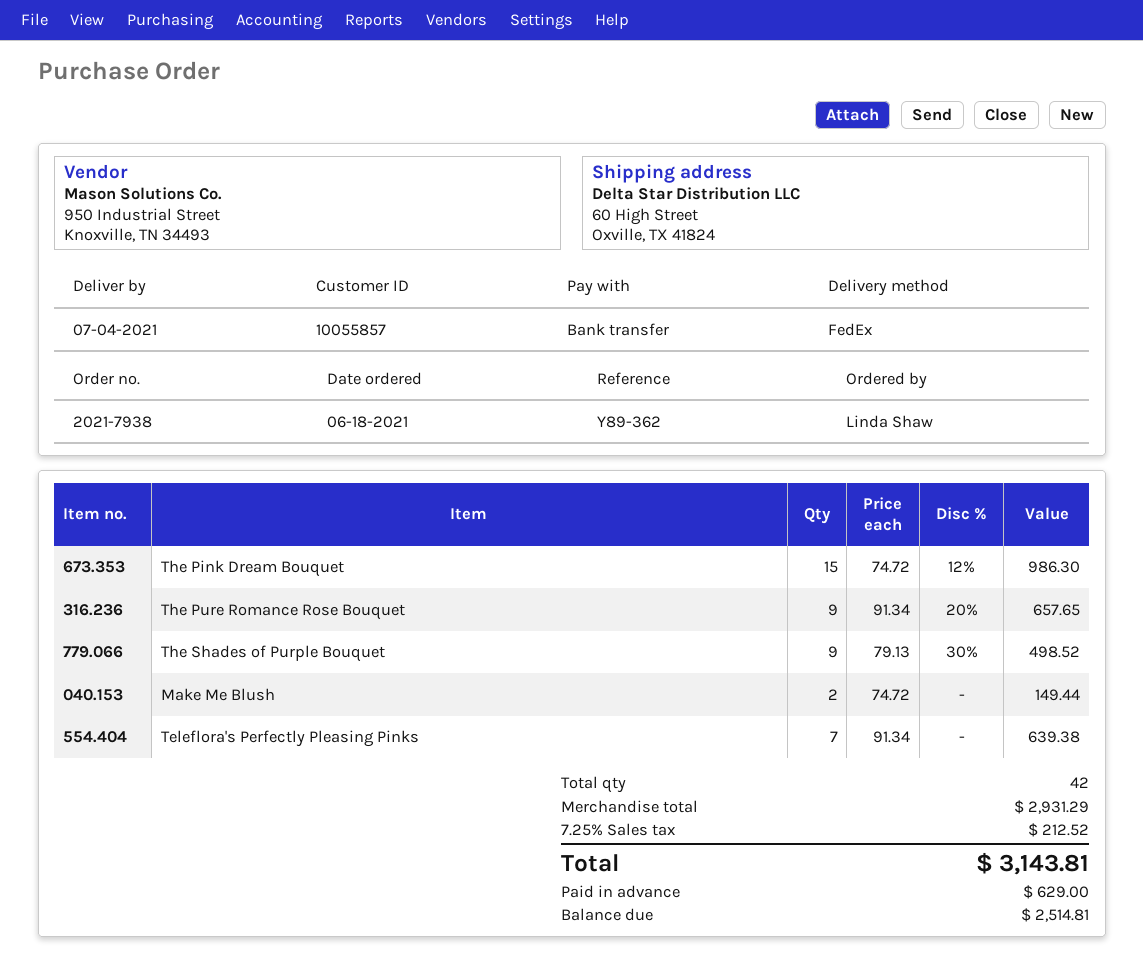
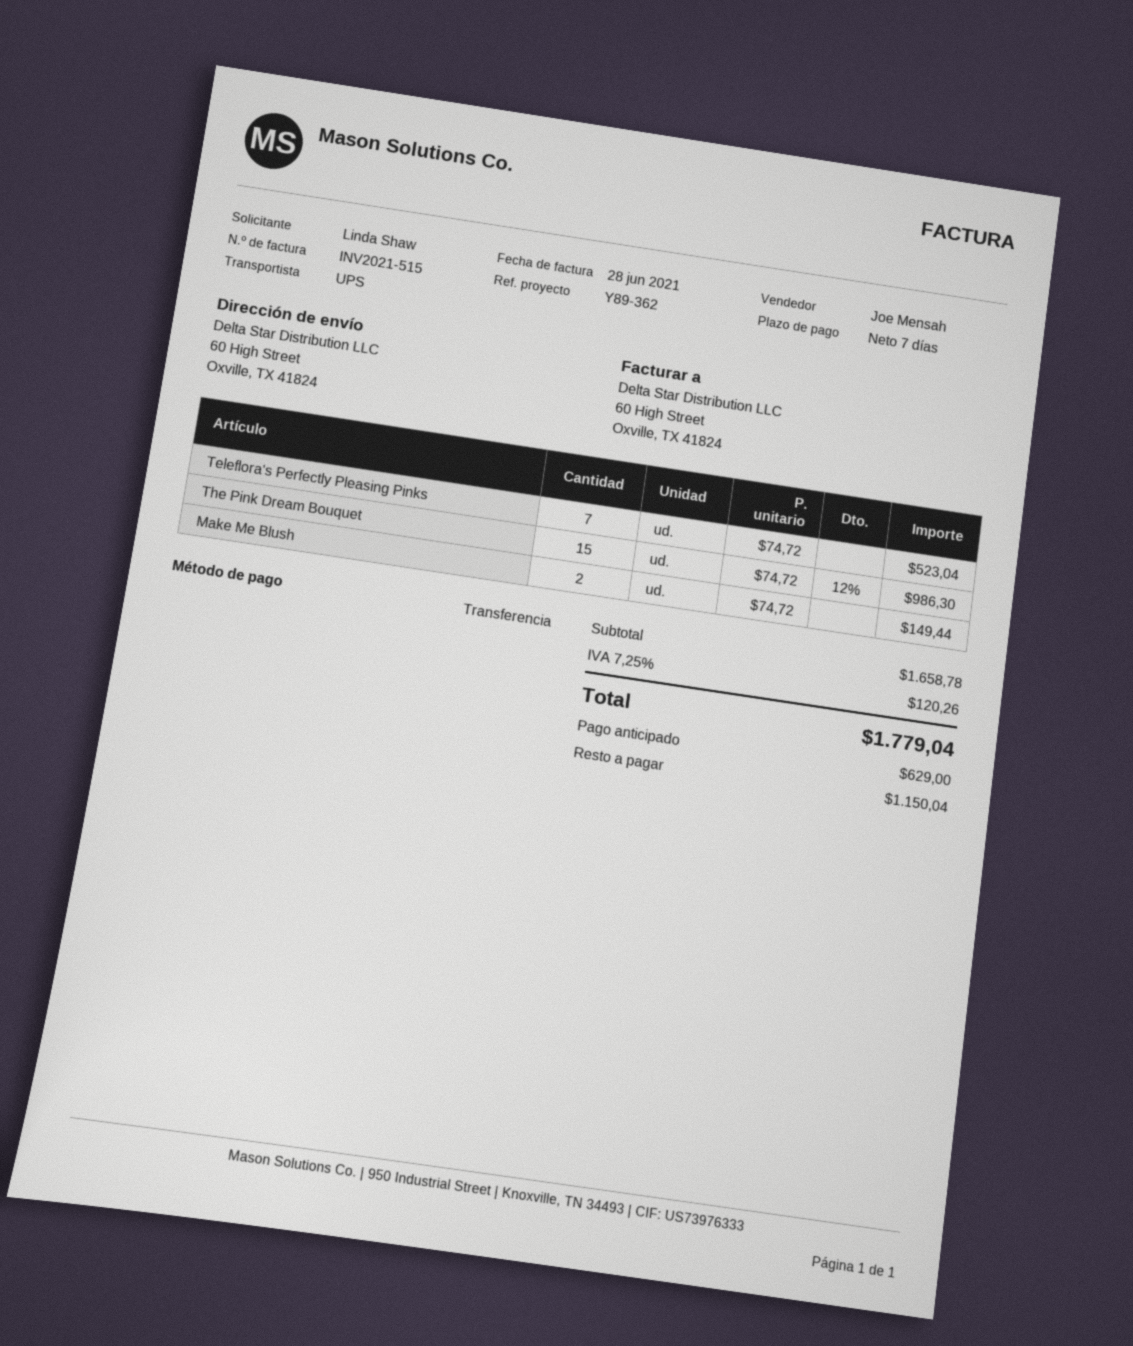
shipping method: FedEx -> UPS
The Pure Romance Rose Bouquet: 9 x 91.34 - 20% = 657.65 -> none
The Shades of Purple Bouquet: 9 x 79.13 - 30% = 498.52 -> none
Teleflora's Perfectly Pleasing Pinks: 7 x 91.34 = 639.38 -> 7 x 74.72 = 523.04
subtotal: 2931.29 -> 1658.78
tax: 7.25% = 212.52 -> 7.25% = 120.26
total: 3143.81 -> 1779.04
balance: 2514.81 -> 1150.04

